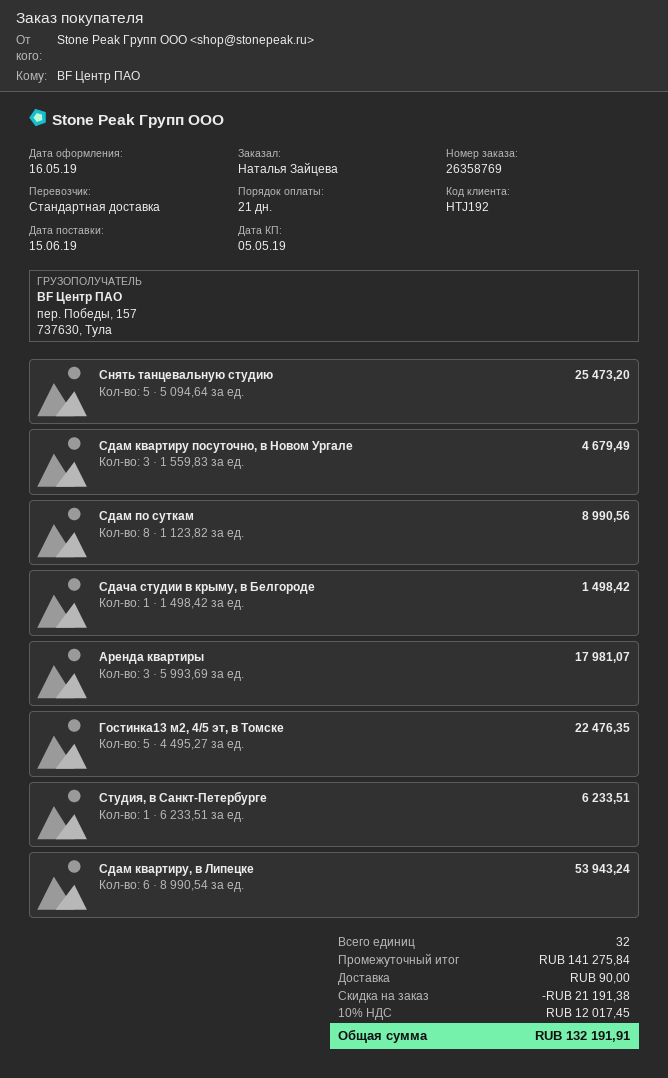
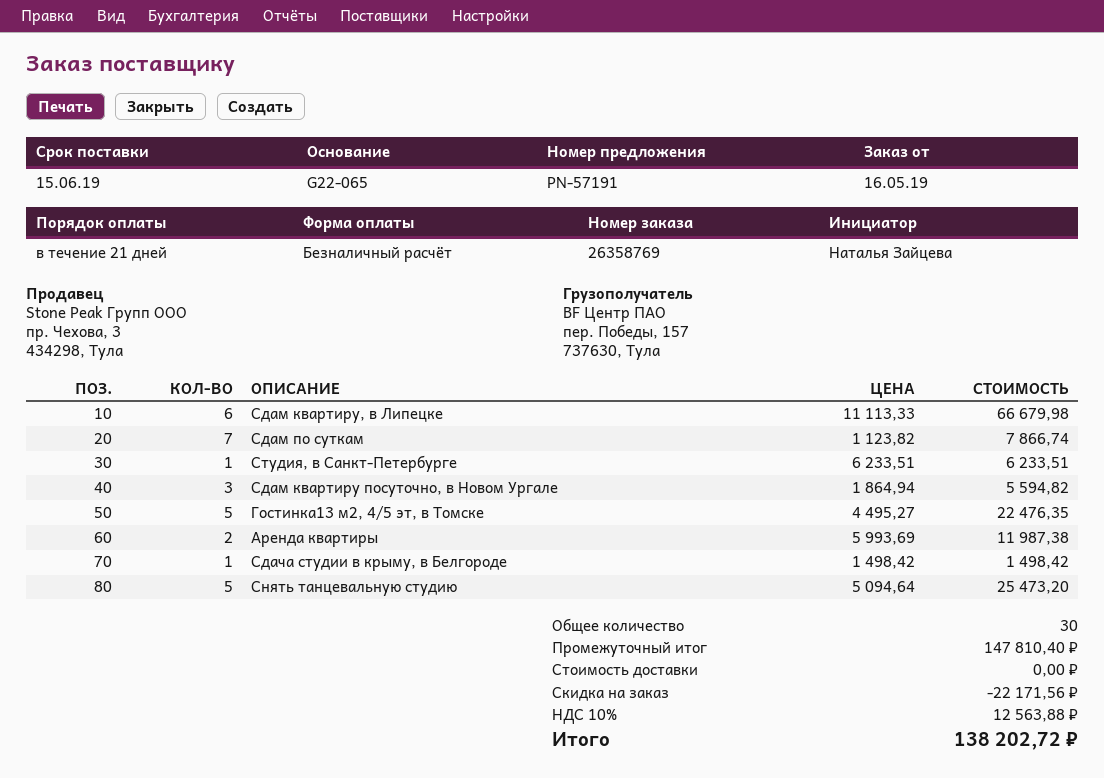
Сдам квартиру посуточно, в Новом Ургале: 3 x 1559.83 = 4679.49 -> 3 x 1864.94 = 5594.82
Сдам по суткам: 8 x 1123.82 = 8990.56 -> 7 x 1123.82 = 7866.74
Аренда квартиры: 3 x 5993.69 = 17981.07 -> 2 x 5993.69 = 11987.38
Сдам квартиру, в Липецке: 6 x 8990.54 = 53943.24 -> 6 x 11113.33 = 66679.98
total quantity: 32 -> 30
subtotal: 141275.84 -> 147810.40
discount: 21191.38 -> 22171.56
shipping: 90.00 -> 0.00
tax: 10% = 12017.45 -> 10% = 12563.88
total: 132191.91 -> 138202.72

